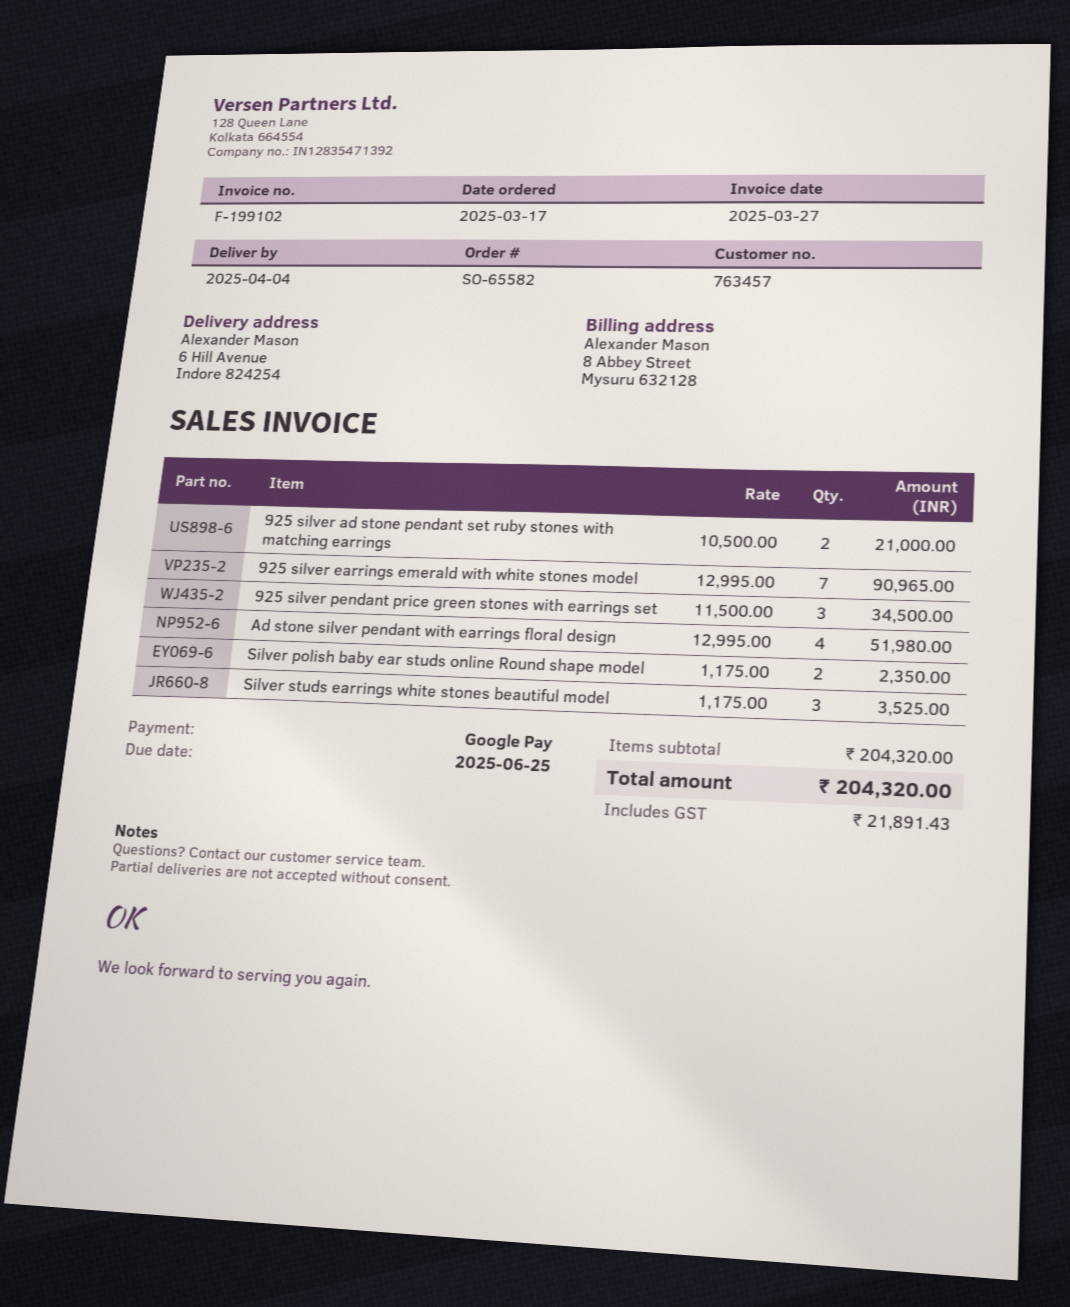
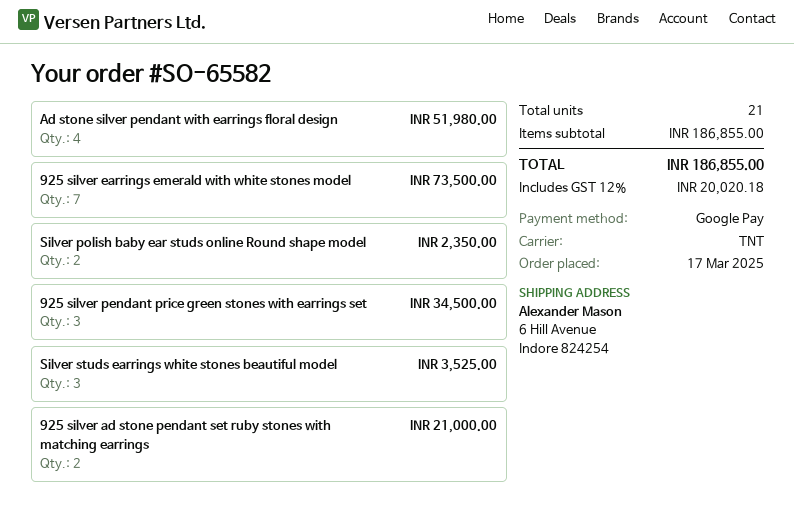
925 silver earrings emerald with white stones model: 7 for 90965.00 -> 7 for 73500.00
subtotal: 204320.00 -> 186855.00
tax: 21891.43 -> 20020.18
total: 204320.00 -> 186855.00

